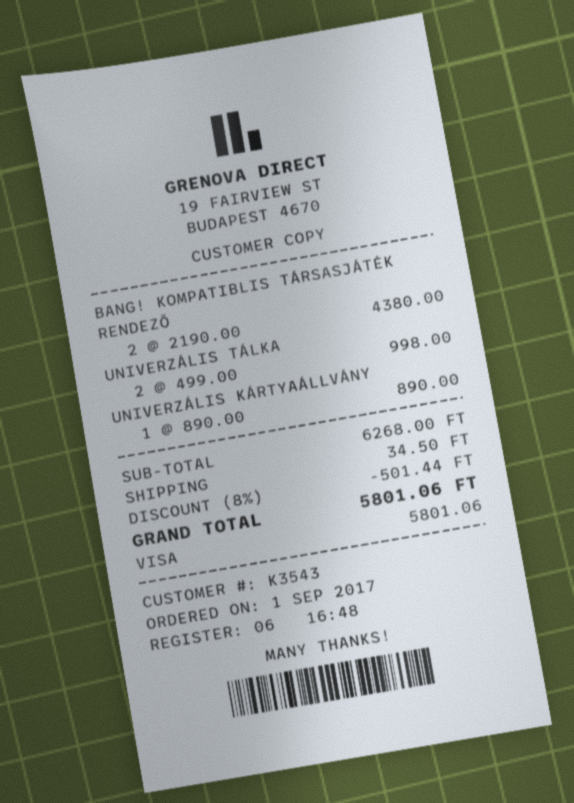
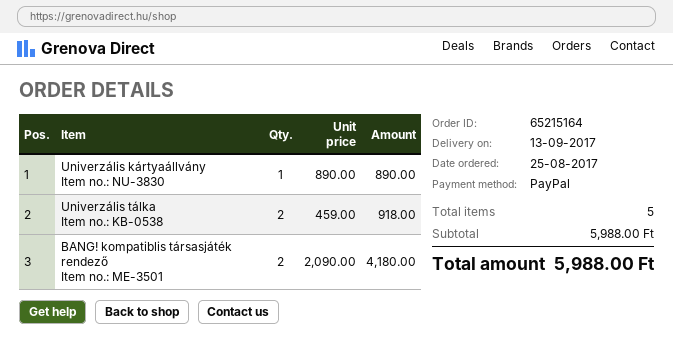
order date: 2017-09-01 -> 2017-08-25
payment method: Visa -> PayPal
BANG! KOMPATIBLIS TÁRSASJÁTÉK RENDEZŐ: 2 x 2190.00 = 4380.00 -> 2 x 2090.00 = 4180.00
UNIVERZÁLIS TÁLKA: 2 x 499.00 = 998.00 -> 2 x 459.00 = 918.00
subtotal: 6268.00 -> 5988.00
discount: 8% = 501.44 -> none
shipping: 34.50 -> none
total: 5801.06 -> 5988.00

